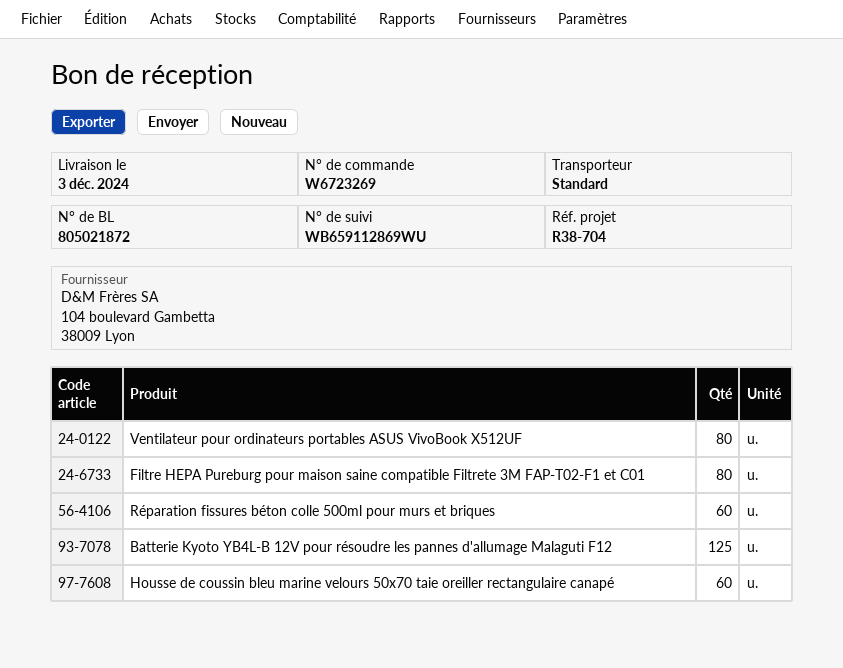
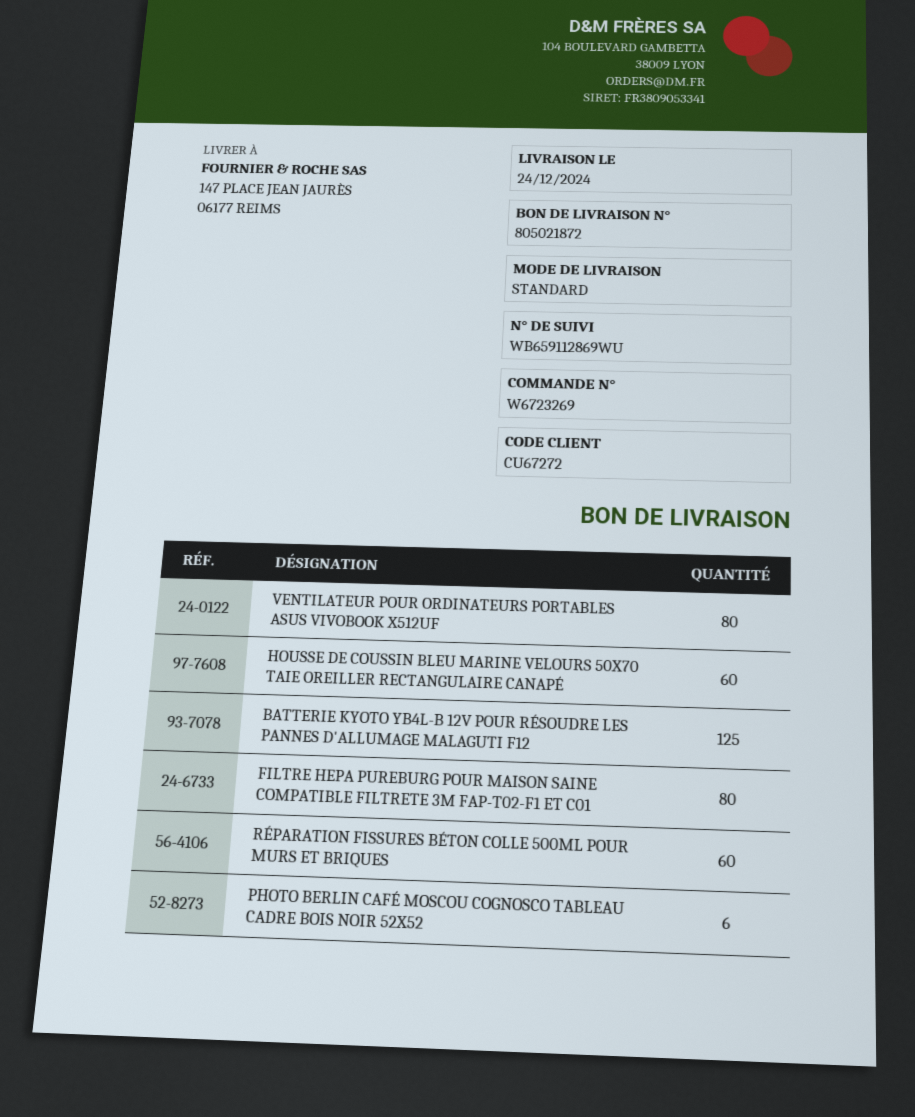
delivery date: 2024-12-03 -> 2024-12-24
PHOTO BERLIN CAFÉ MOSCOU COGNOSCO TABLEAU CADRE BOIS NOIR 52X52: none -> 6

